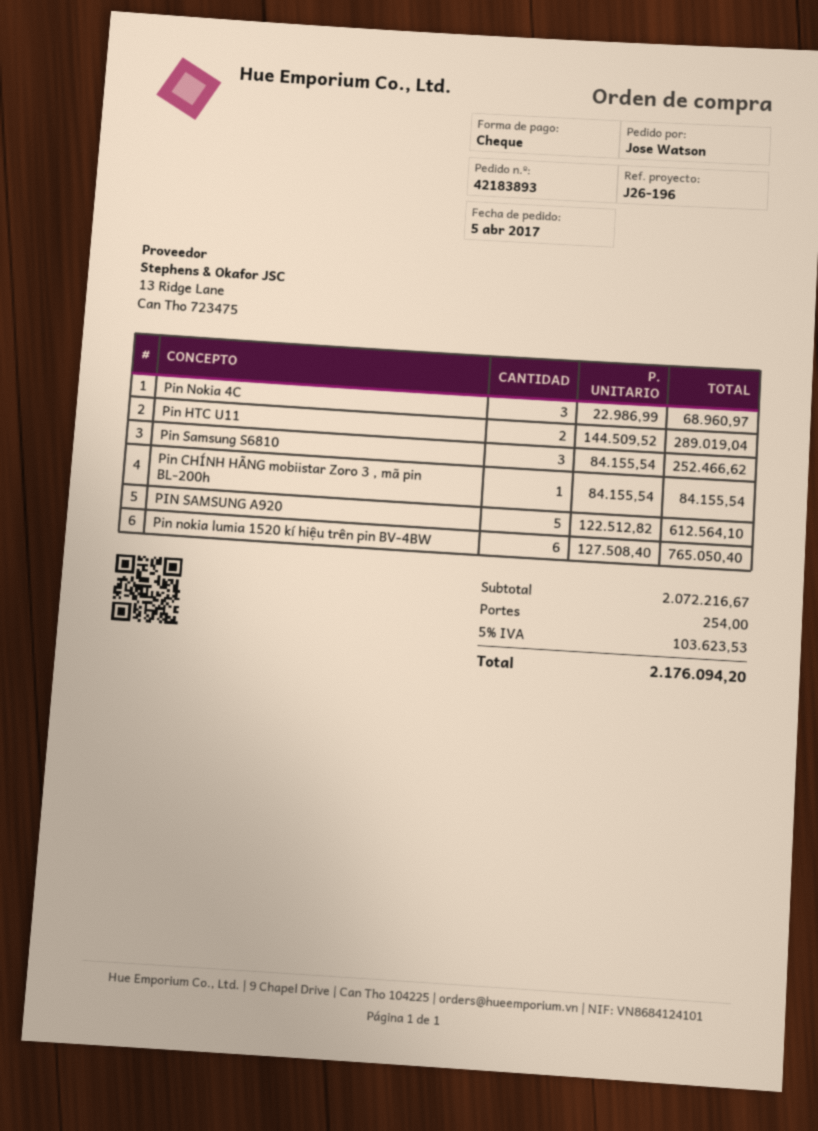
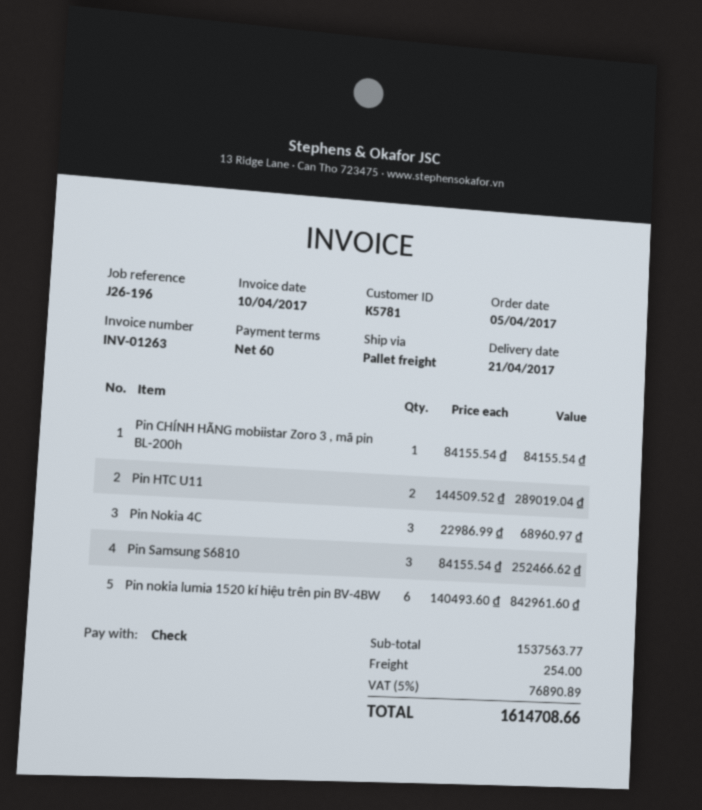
PIN SAMSUNG A920: 5 x 122512.82 = 612564.10 -> none
Pin nokia lumia 1520 kí hiệu trên pin BV-4BW: 6 x 127508.40 = 765050.40 -> 6 x 140493.60 = 842961.60
subtotal: 2072216.67 -> 1537563.77
tax: 5% = 103623.53 -> 5% = 76890.89
total: 2176094.20 -> 1614708.66

